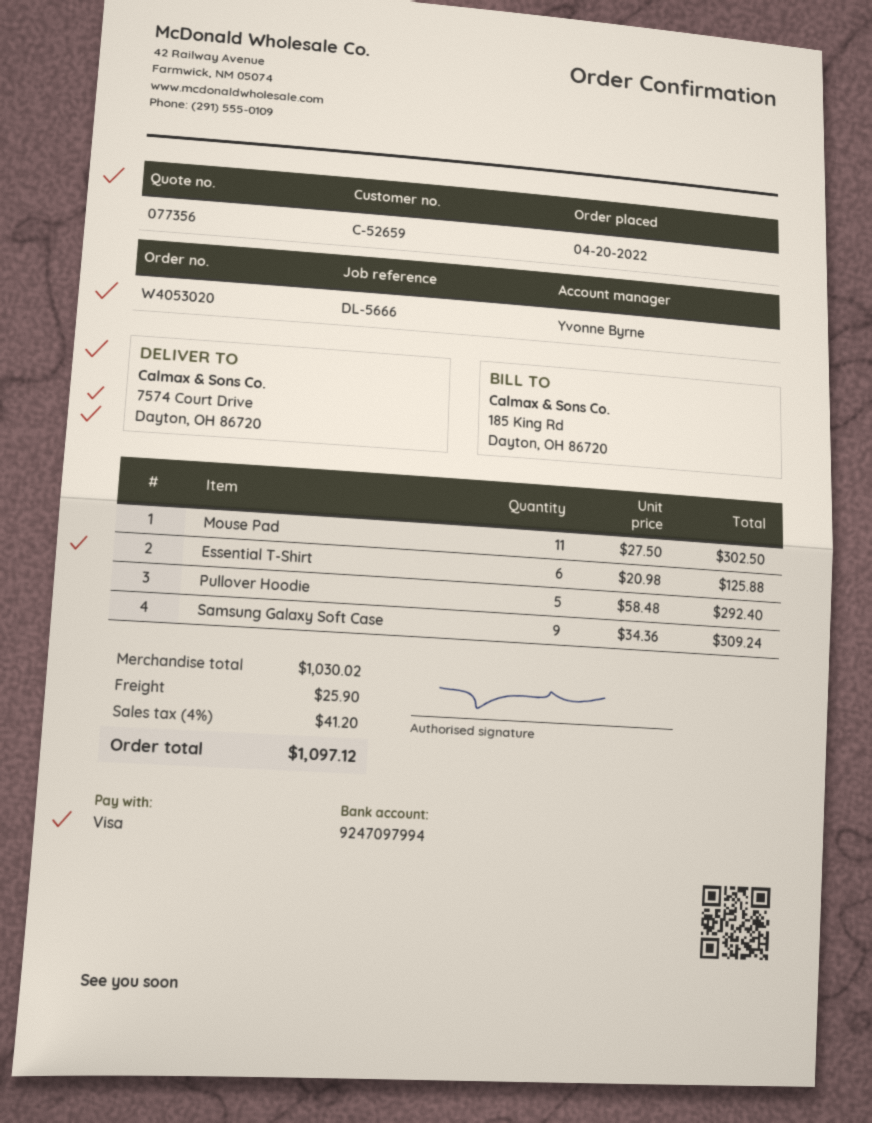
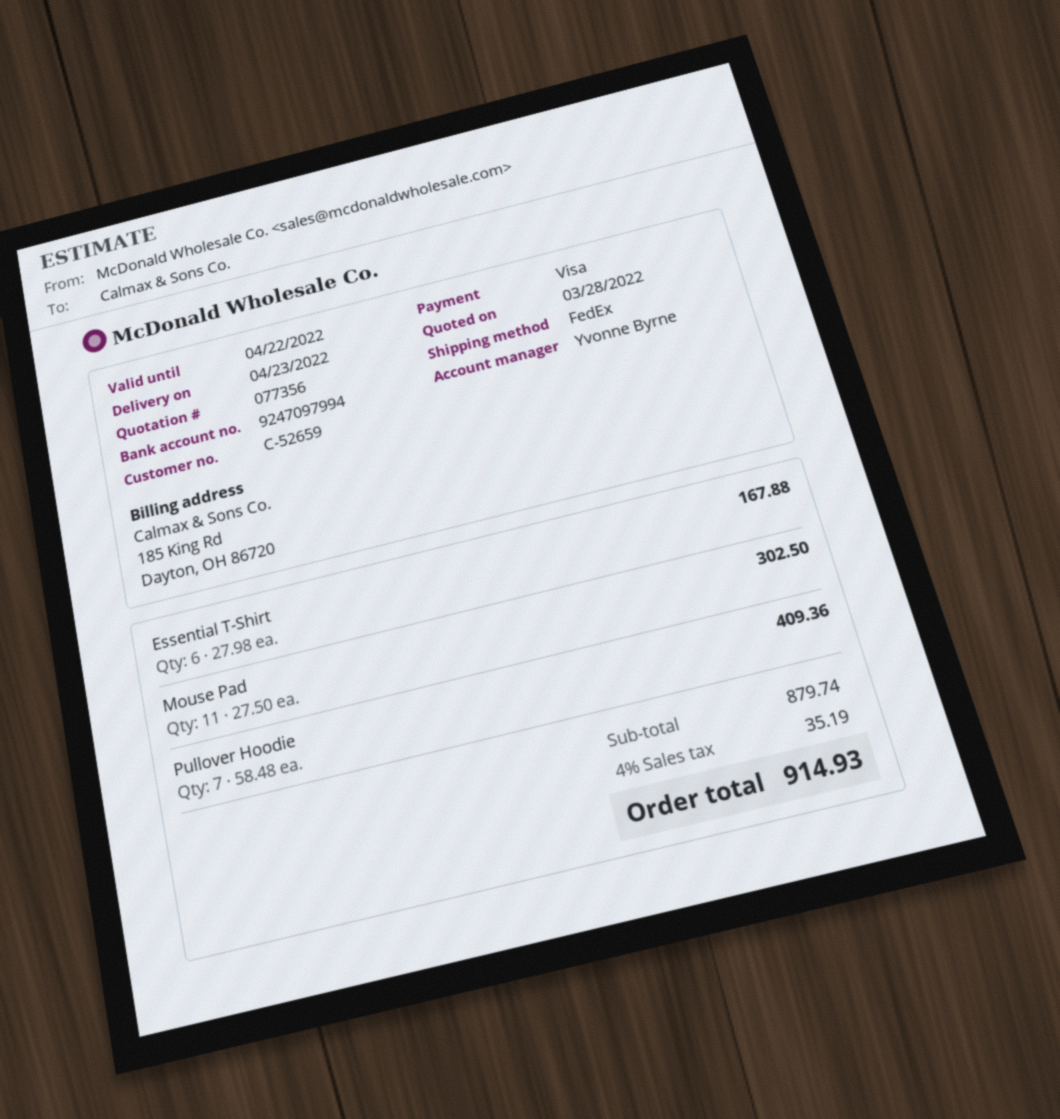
Essential T-Shirt: 6 x 20.98 = 125.88 -> 6 x 27.98 = 167.88
Pullover Hoodie: 5 x 58.48 = 292.40 -> 7 x 58.48 = 409.36
Samsung Galaxy Soft Case: 9 x 34.36 = 309.24 -> none
subtotal: 1030.02 -> 879.74
shipping: 25.90 -> none
tax: 4% = 41.20 -> 4% = 35.19
total: 1097.12 -> 914.93

